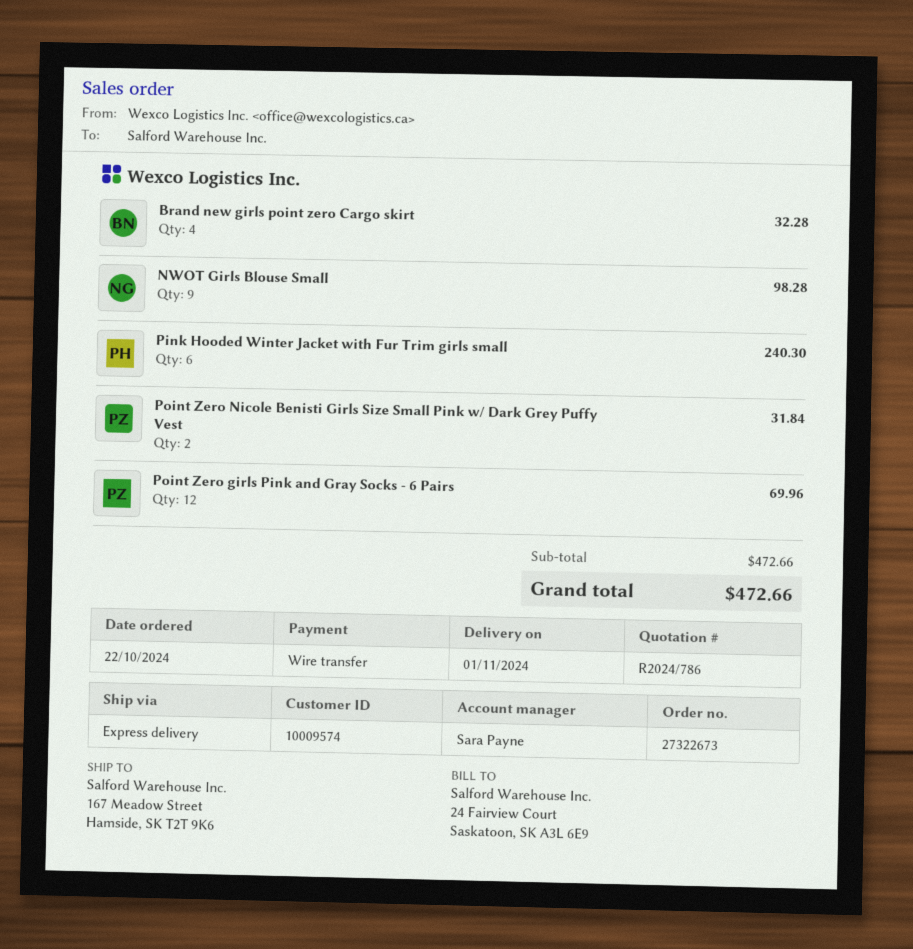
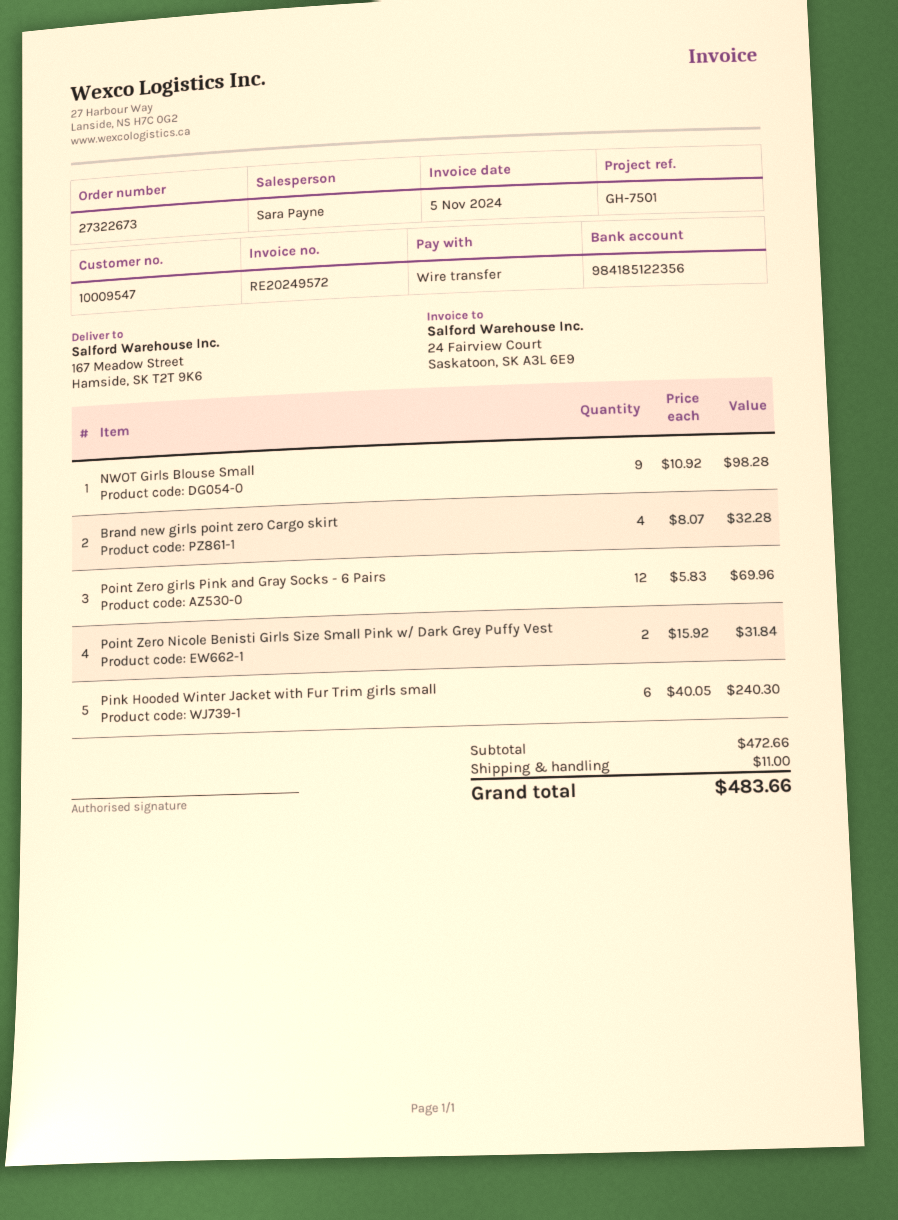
customer number: 10009574 -> 10009547
shipping: none -> 11.00
total: 472.66 -> 483.66

